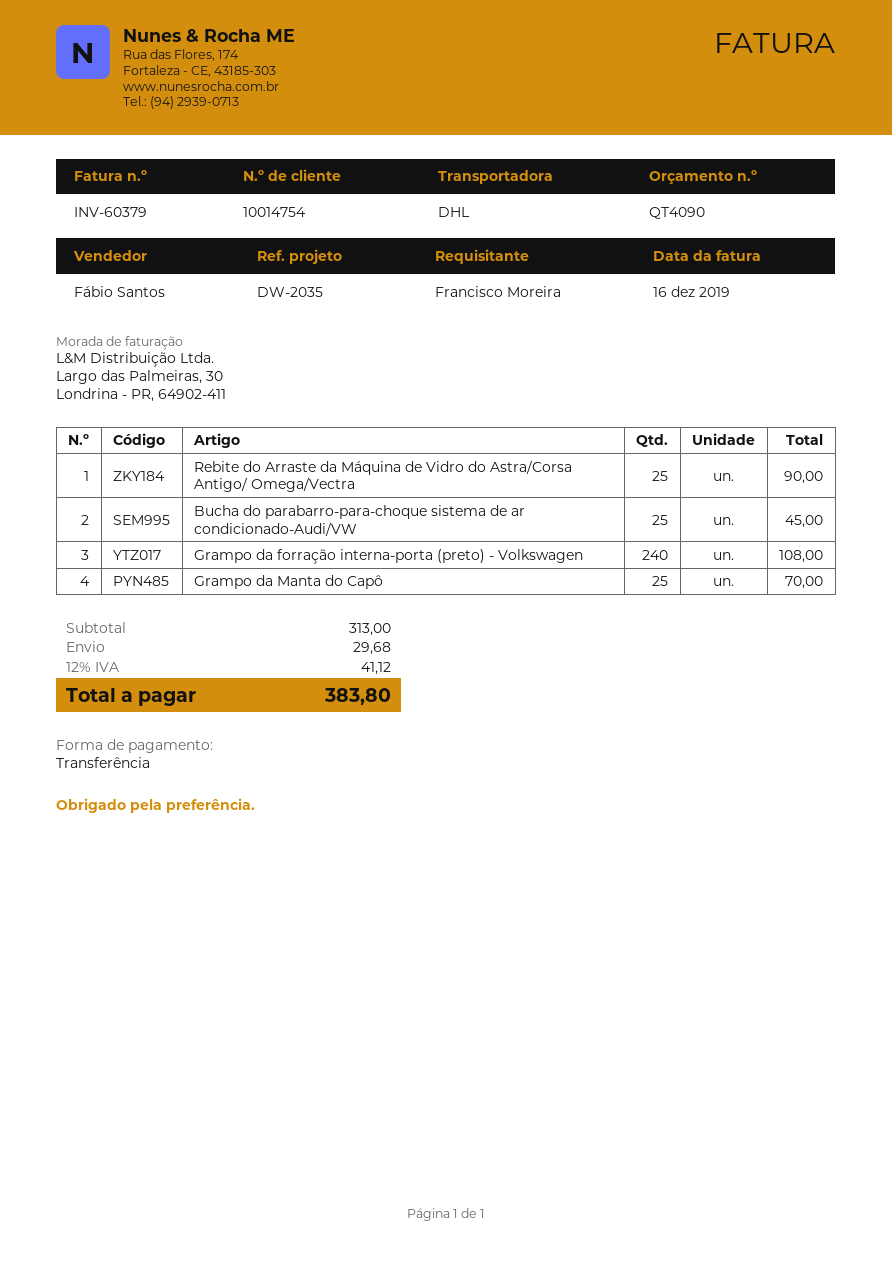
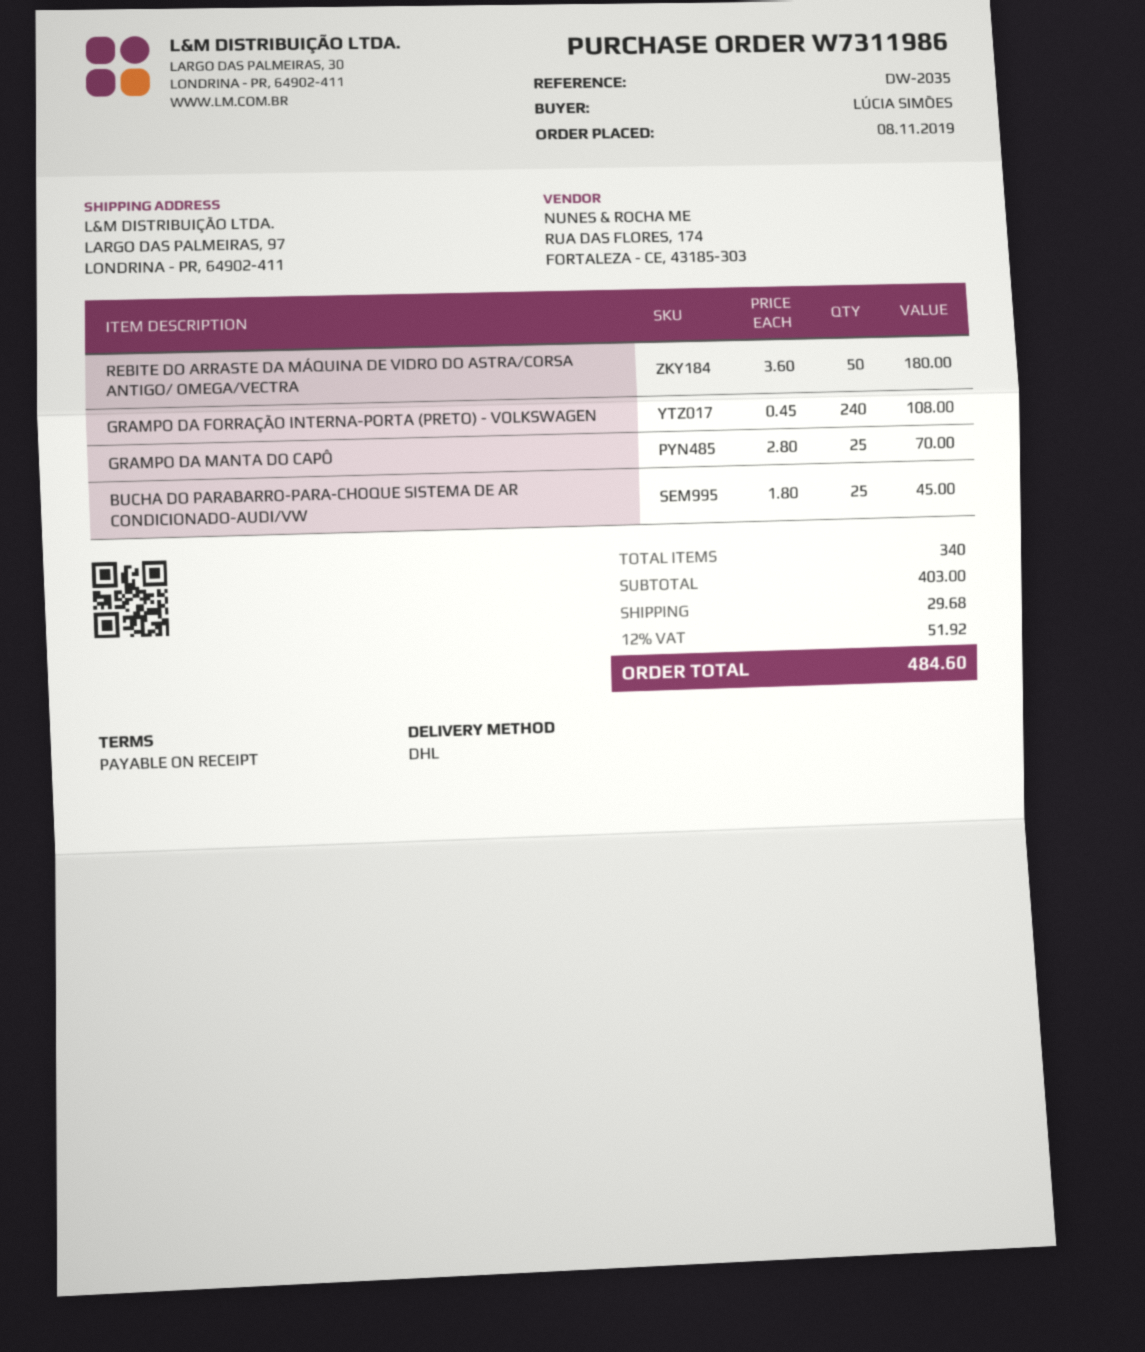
ordered by: Francisco Moreira -> LÚCIA SIMÕES
Rebite do Arraste da Máquina de Vidro do Astra/Corsa Antigo/ Omega/Vectra: 25 for 90.00 -> 50 for 180.00
subtotal: 313.00 -> 403.00
tax: 12% = 41.12 -> 12% = 51.92
total: 383.80 -> 484.60

